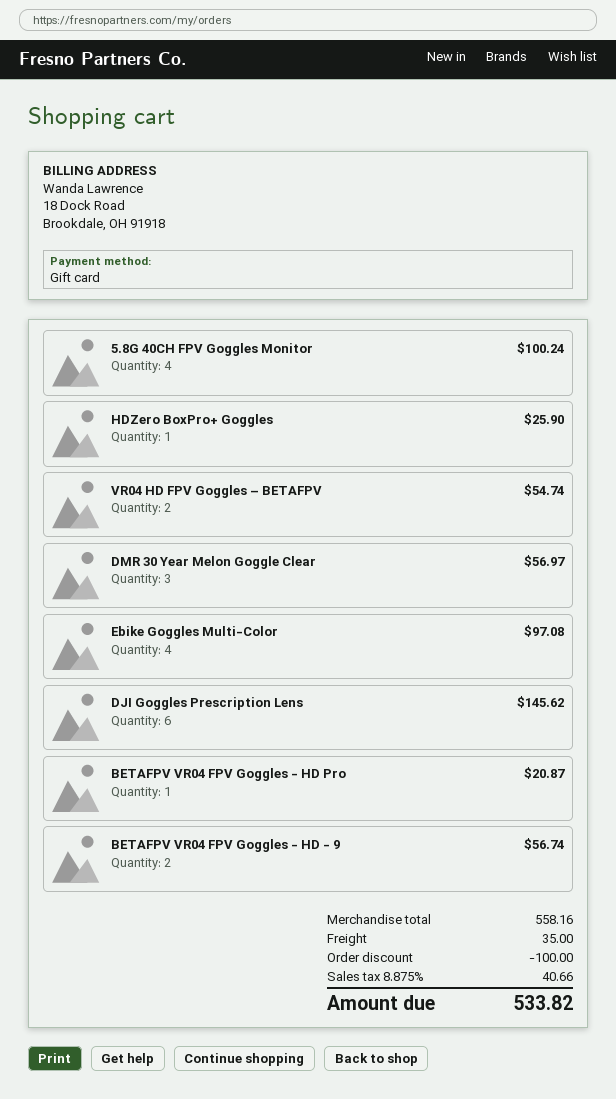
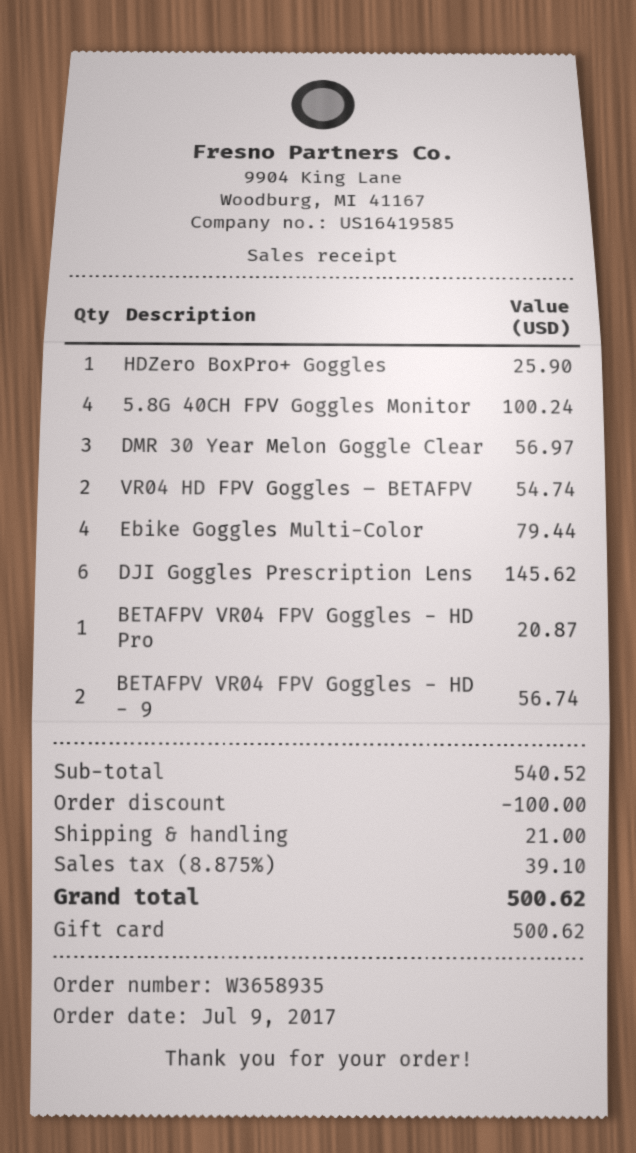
Ebike Goggles Multi-Color: 4 for 97.08 -> 4 for 79.44
subtotal: 558.16 -> 540.52
shipping: 35.00 -> 21.00
tax: 8.875% = 40.66 -> 8.875% = 39.10
total: 533.82 -> 500.62

